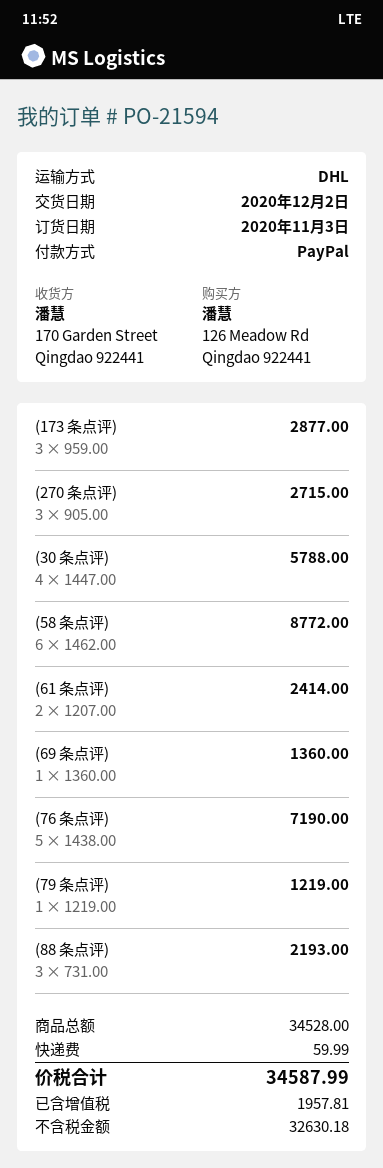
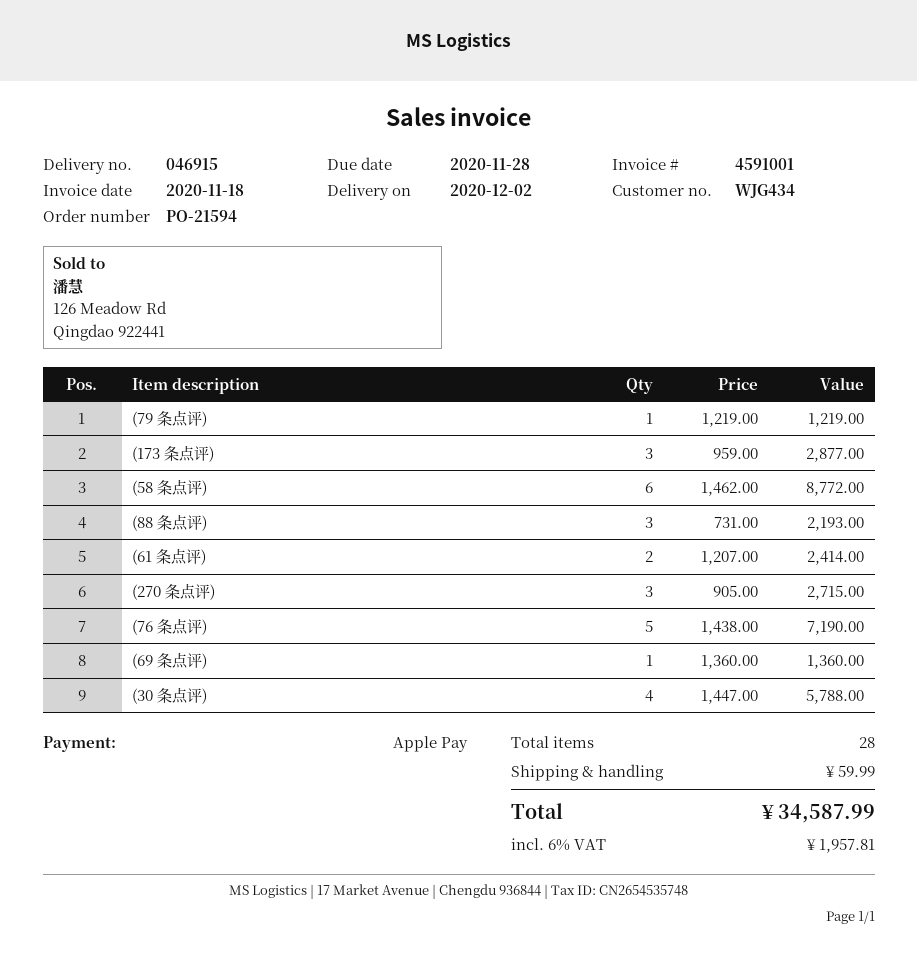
payment method: PayPal -> Apple Pay

